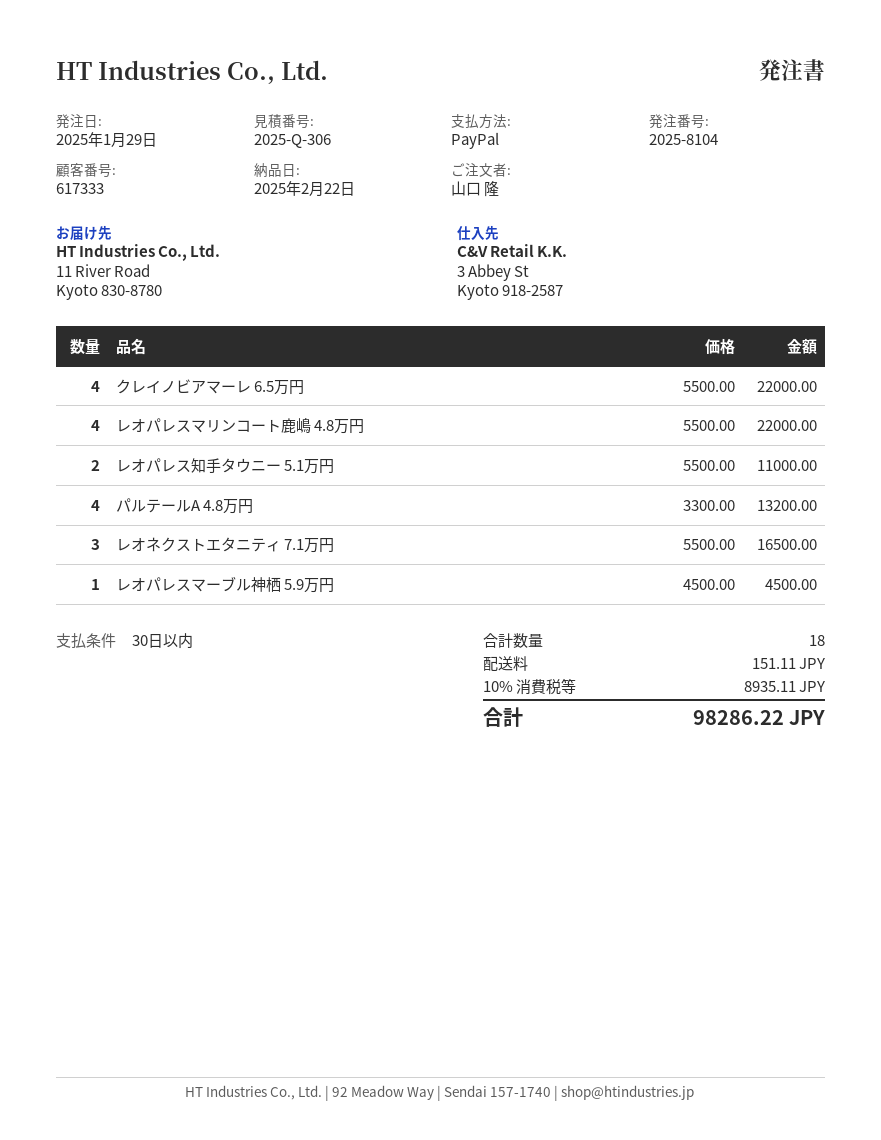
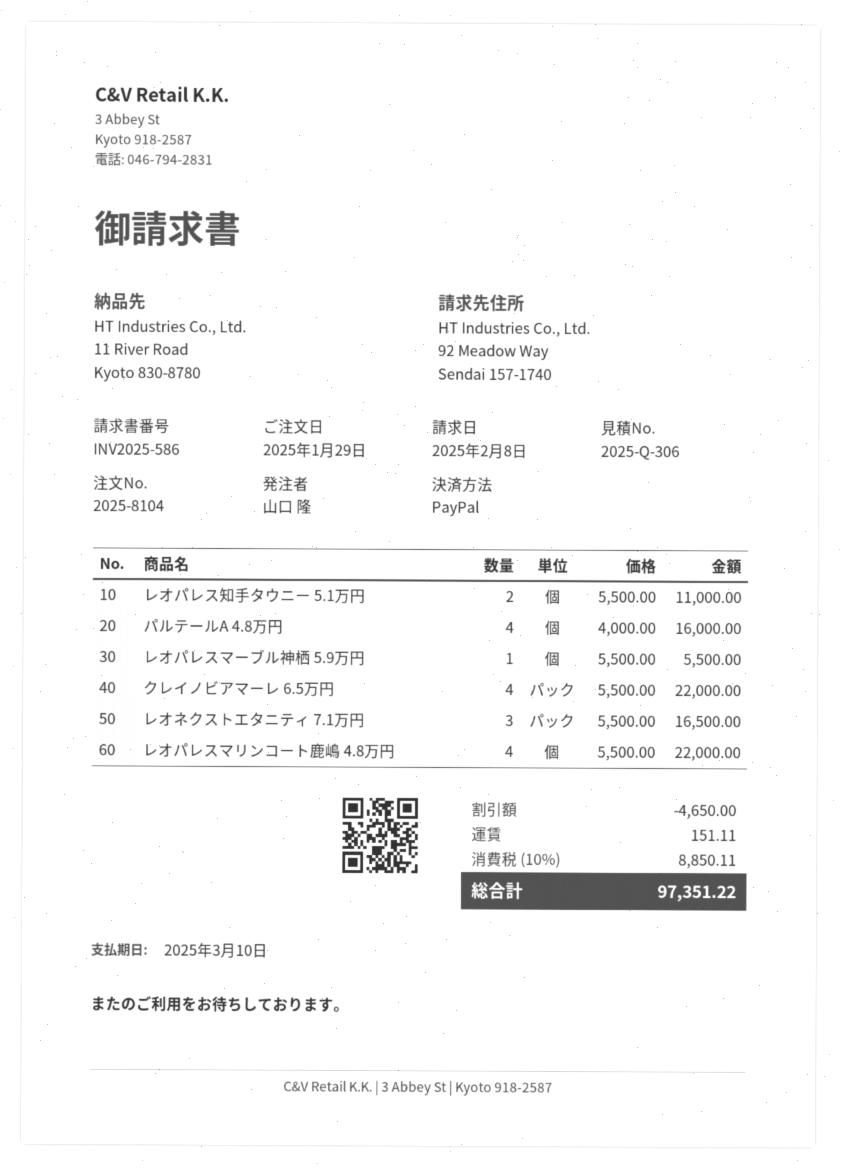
パルテールA 4.8万円: 4 x 3300.00 = 13200.00 -> 4 x 4000.00 = 16000.00
レオパレスマーブル神栖 5.9万円: 1 x 4500.00 = 4500.00 -> 1 x 5500.00 = 5500.00
discount: none -> 4650.00
tax: 10% = 8935.11 -> 10% = 8850.11
total: 98286.22 -> 97351.22

